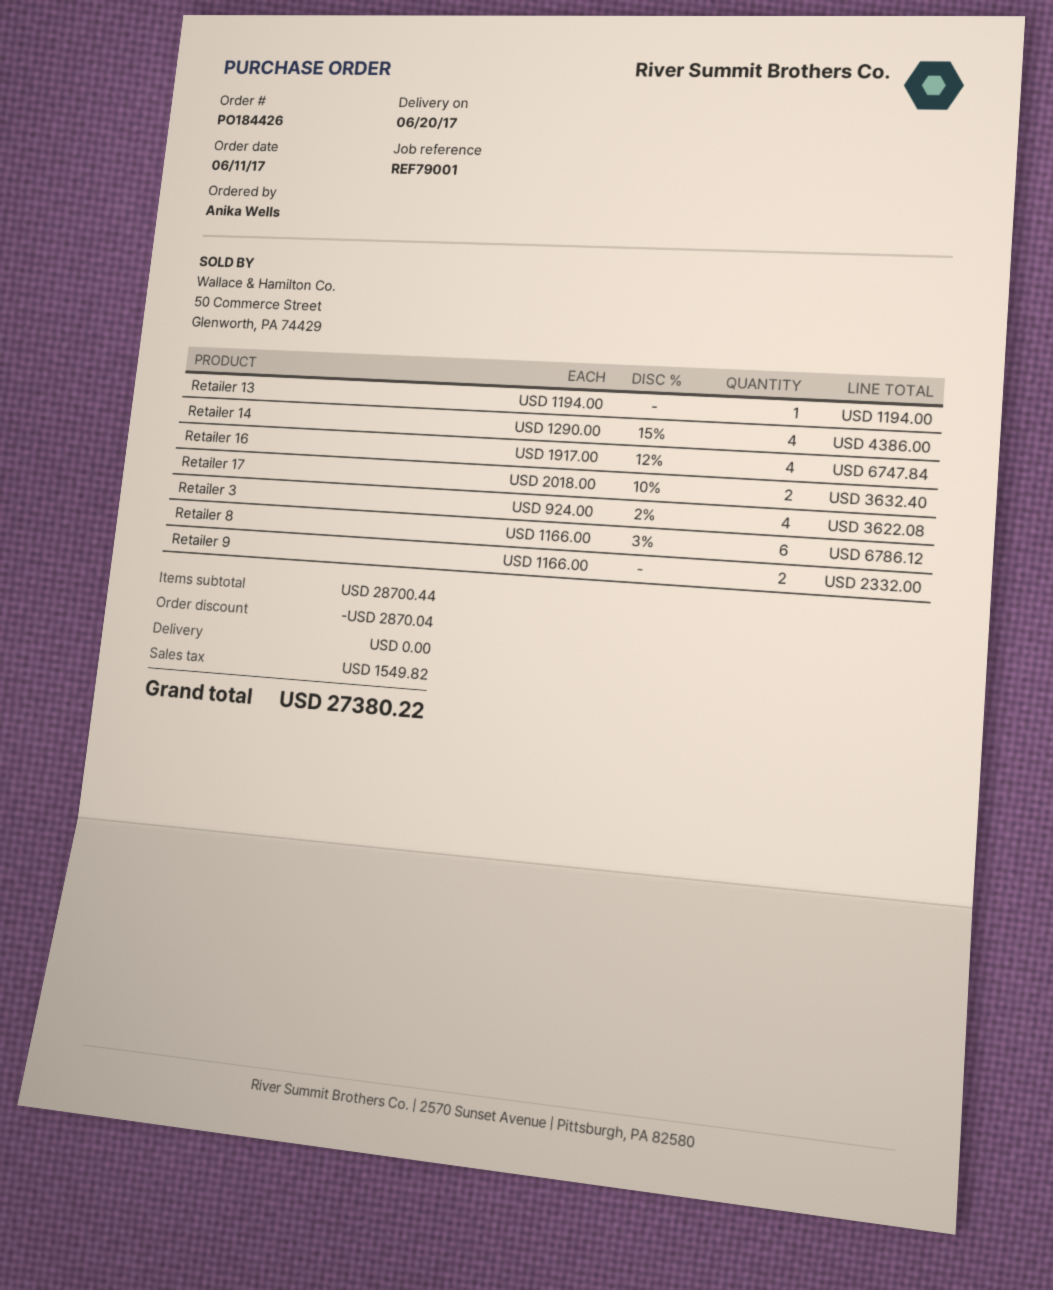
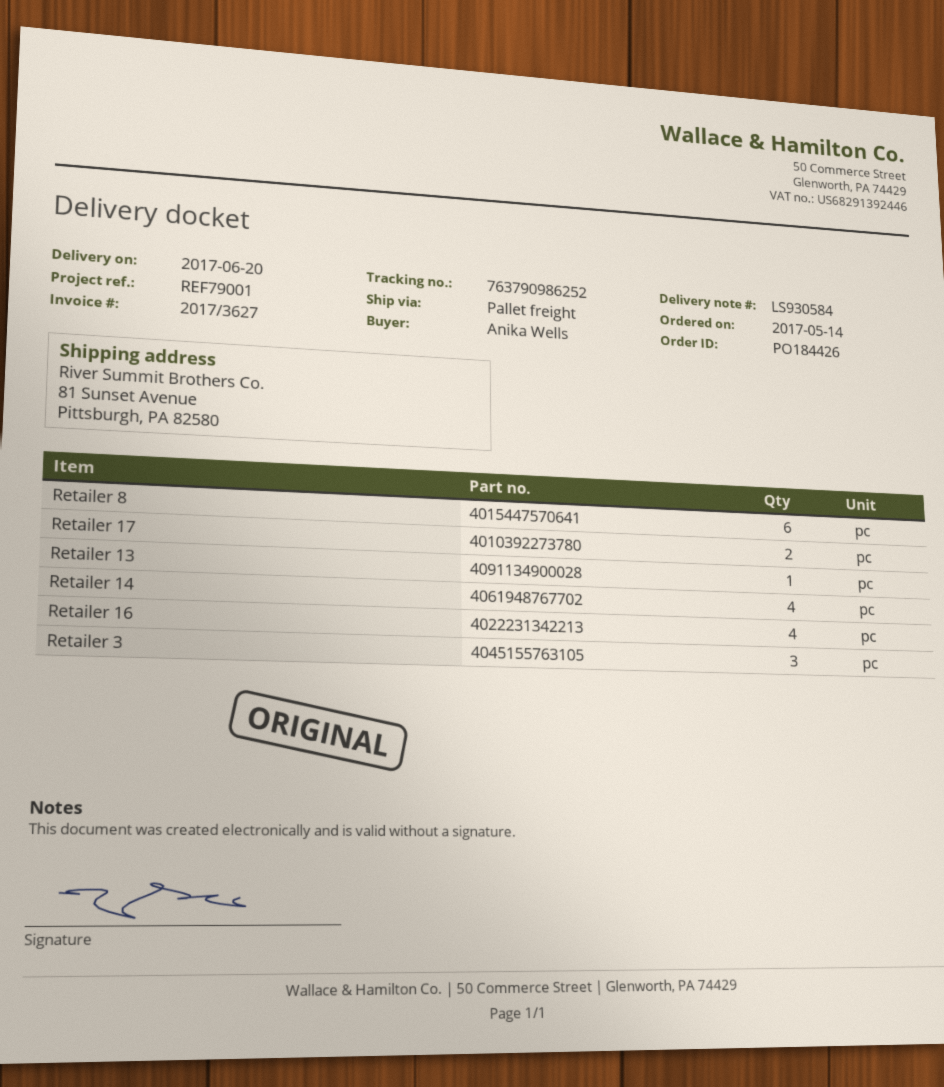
order date: 2017-06-11 -> 2017-05-14
Retailer 3: 4 -> 3
Retailer 9: 2 -> none

